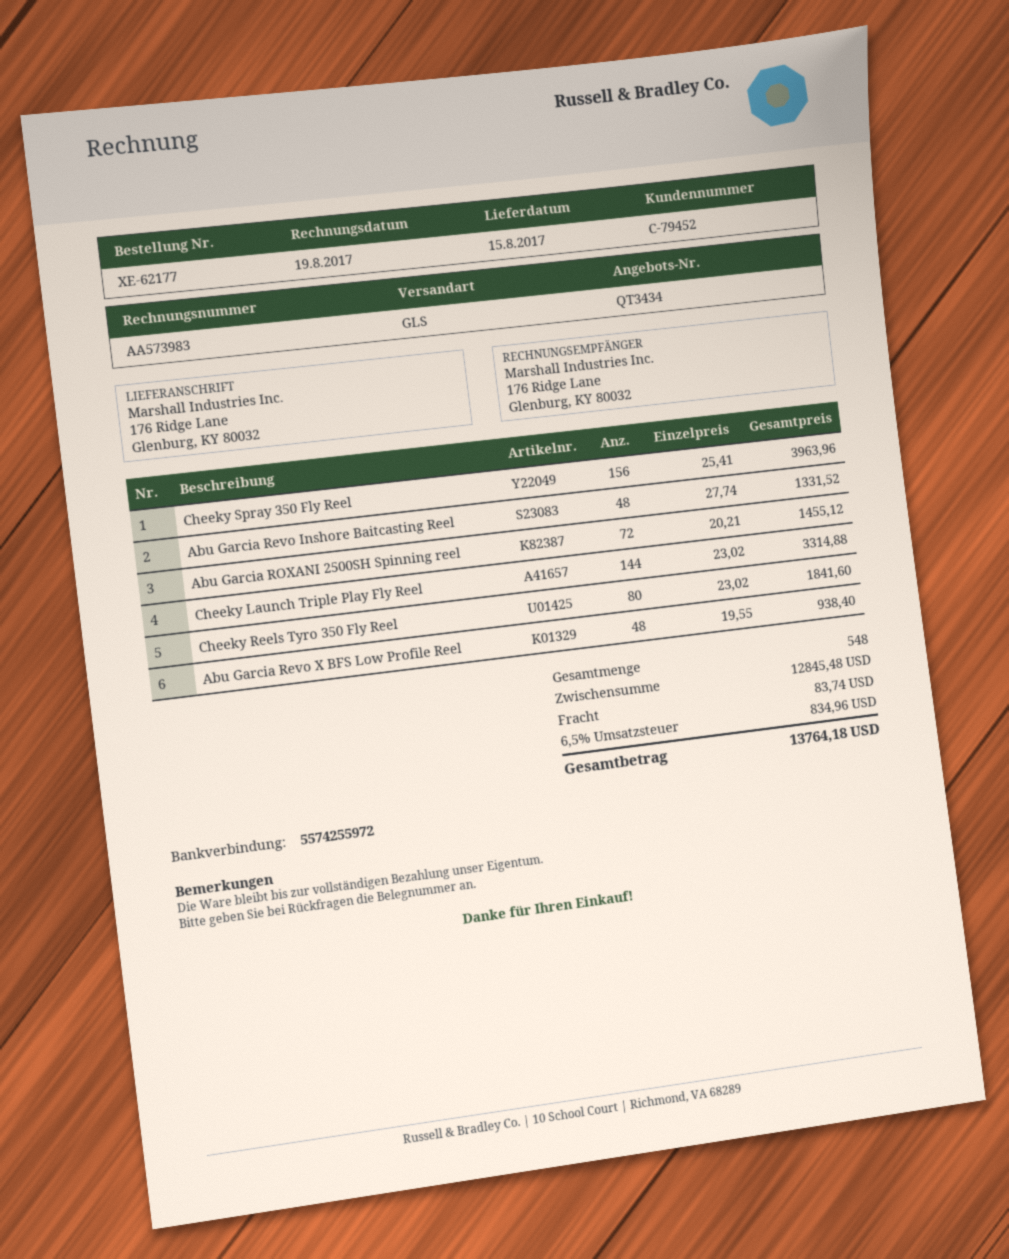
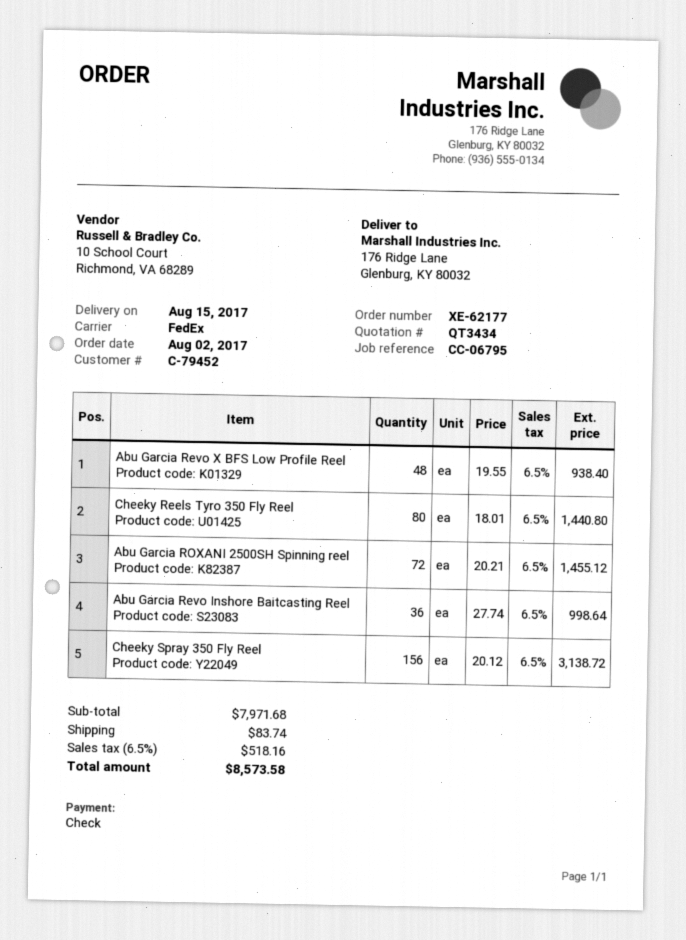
shipping method: GLS -> FedEx
Cheeky Spray 350 Fly Reel: 156 x 25.41 = 3963.96 -> 156 x 20.12 = 3138.72
Abu Garcia Revo Inshore Baitcasting Reel: 48 x 27.74 = 1331.52 -> 36 x 27.74 = 998.64
Cheeky Launch Triple Play Fly Reel: 144 x 23.02 = 3314.88 -> none
Cheeky Reels Tyro 350 Fly Reel: 80 x 23.02 = 1841.60 -> 80 x 18.01 = 1440.80
subtotal: 12845.48 -> 7971.68
tax: 6.5% = 834.96 -> 6.5% = 518.16
total: 13764.18 -> 8573.58

